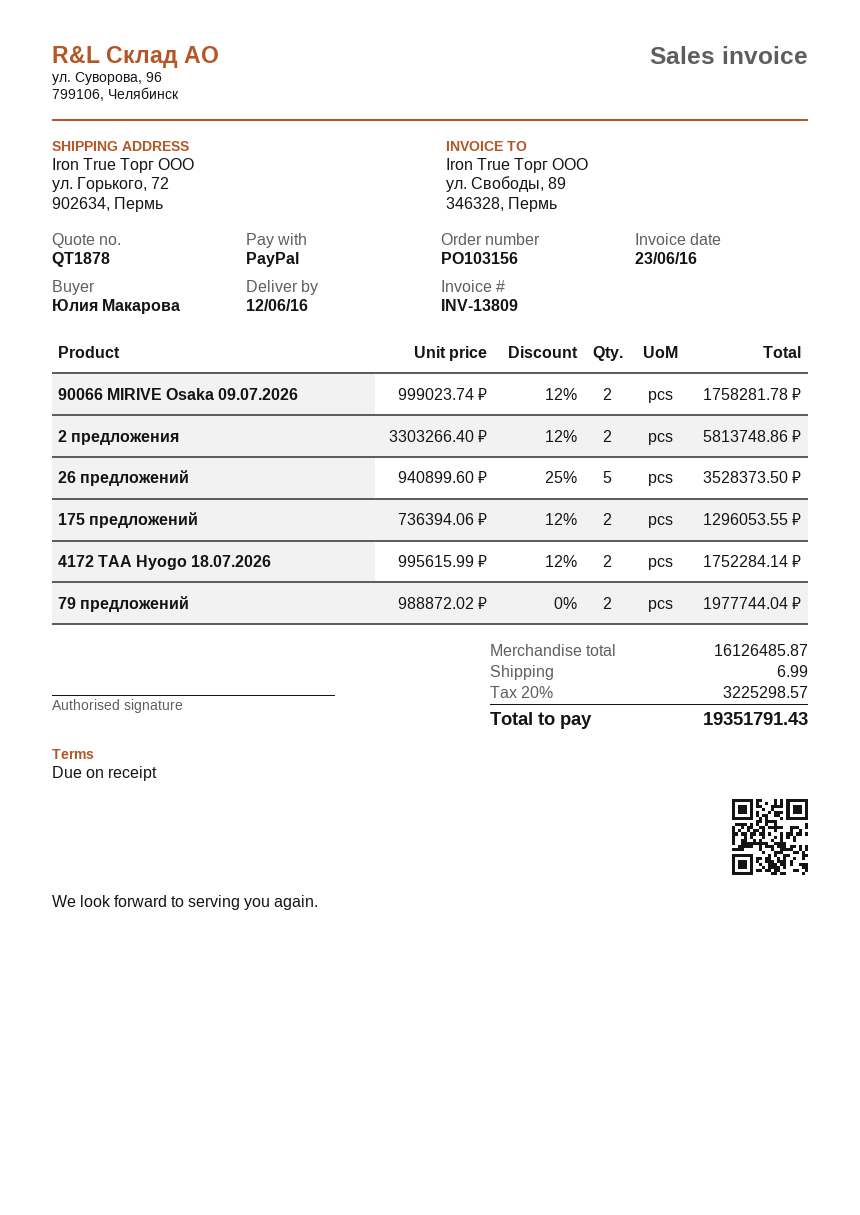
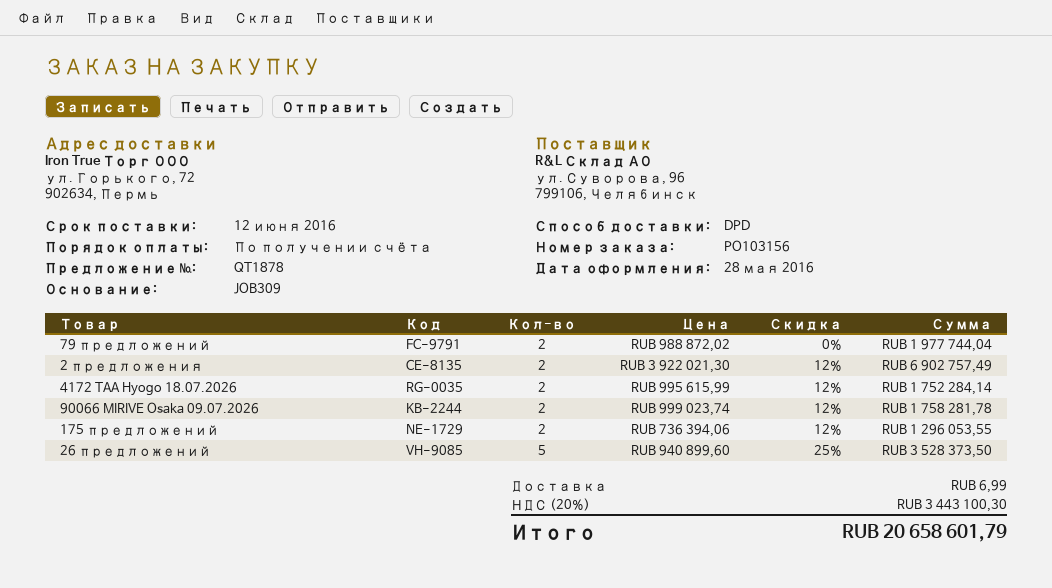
2 предложения: 2 x 3303266.40 - 12% = 5813748.86 -> 2 x 3922021.30 - 12% = 6902757.49
tax: 20% = 3225298.57 -> 20% = 3443100.30
total: 19351791.43 -> 20658601.79

